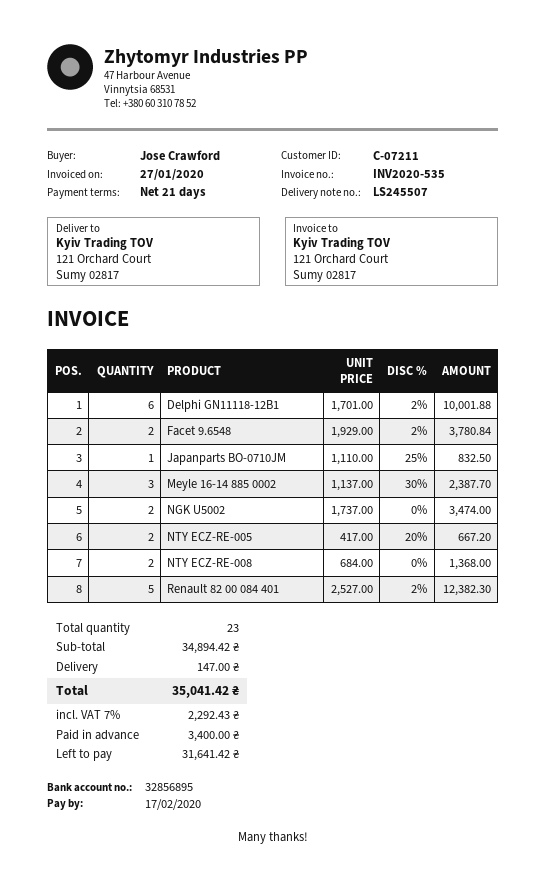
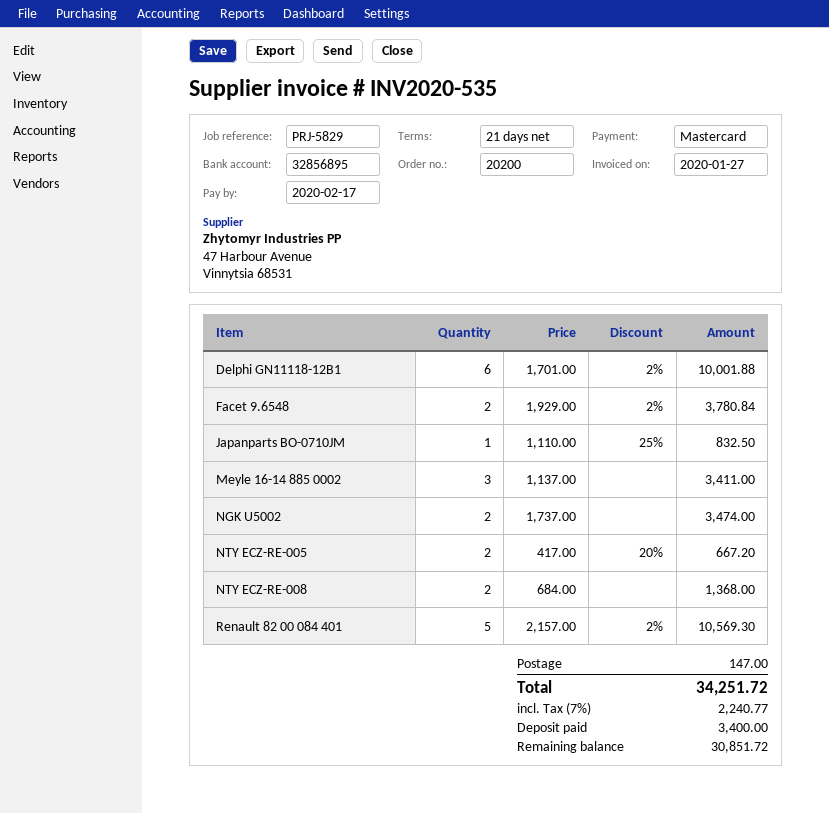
Meyle 16-14 885 0002: 3 x 1137.00 - 30% = 2387.70 -> 3 x 1137.00 = 3411.00
Renault 82 00 084 401: 5 x 2527.00 - 2% = 12382.30 -> 5 x 2157.00 - 2% = 10569.30
tax: 7% = 2292.43 -> 7% = 2240.77
total: 35041.42 -> 34251.72
balance: 31641.42 -> 30851.72

